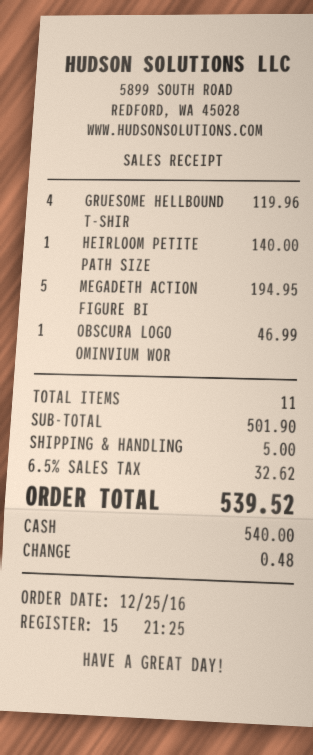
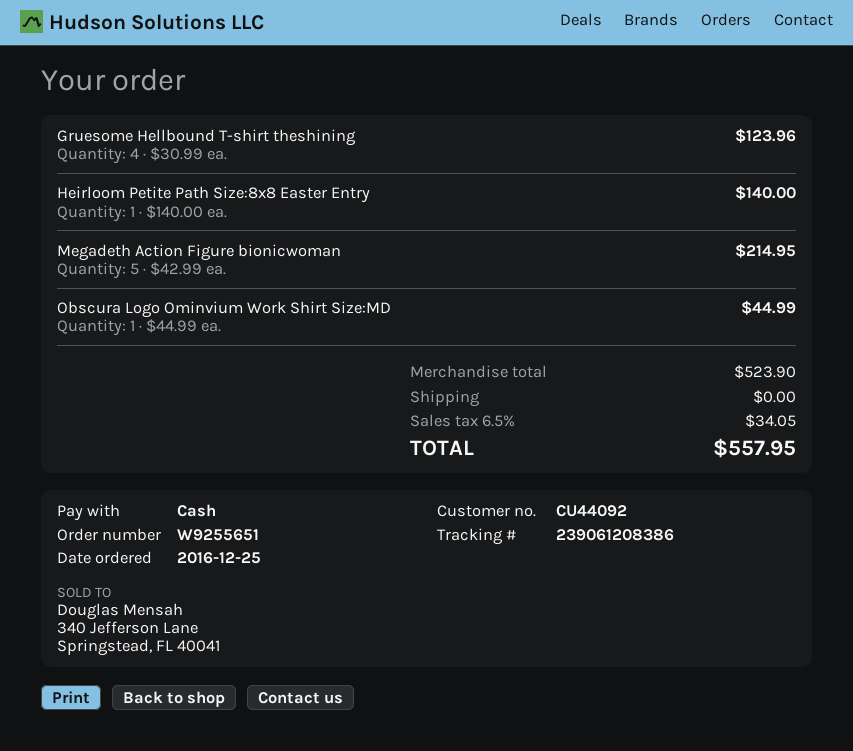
GRUESOME HELLBOUND T-SHIR: 4 for 119.96 -> 4 for 123.96
MEGADETH ACTION FIGURE BI: 5 for 194.95 -> 5 for 214.95
OBSCURA LOGO OMINVIUM WOR: 1 for 46.99 -> 1 for 44.99
subtotal: 501.90 -> 523.90
shipping: 5.00 -> 0.00
tax: 6.5% = 32.62 -> 6.5% = 34.05
total: 539.52 -> 557.95

